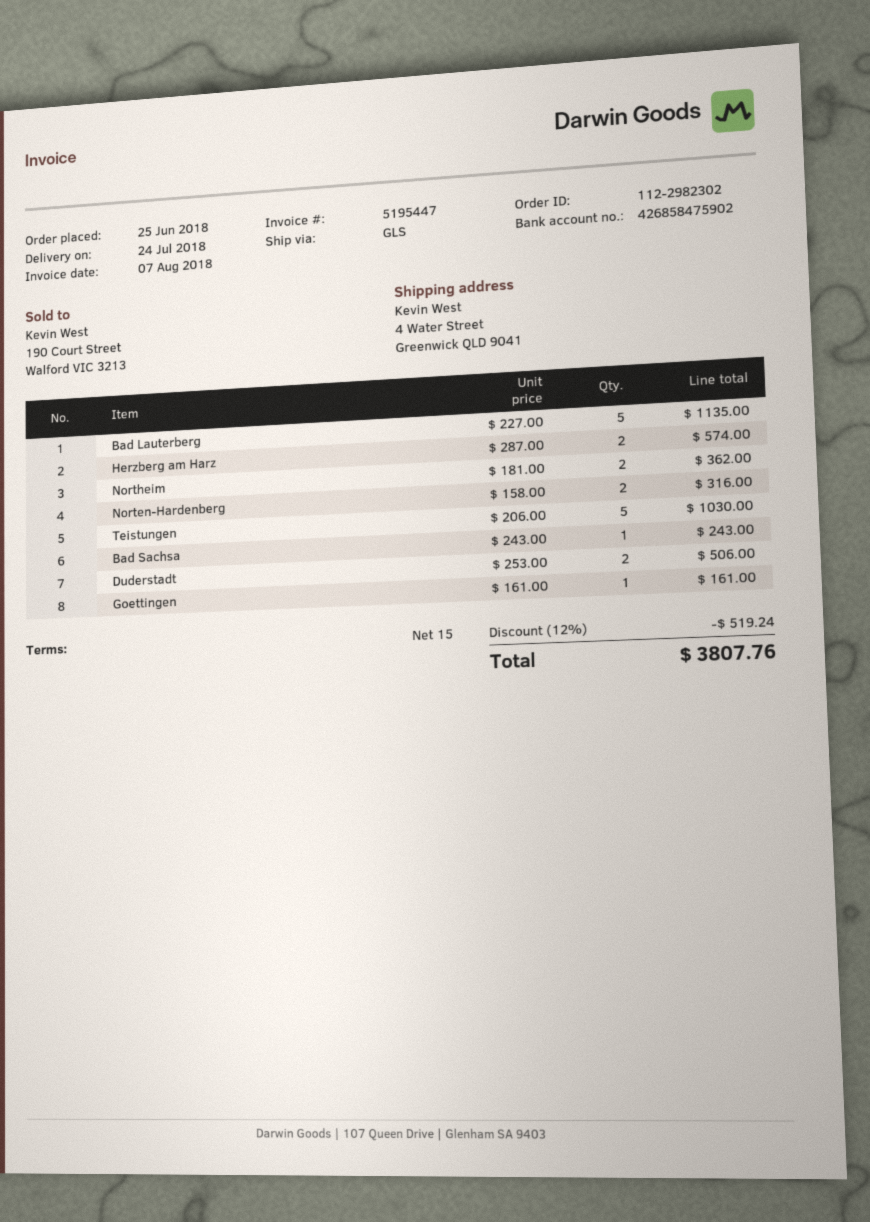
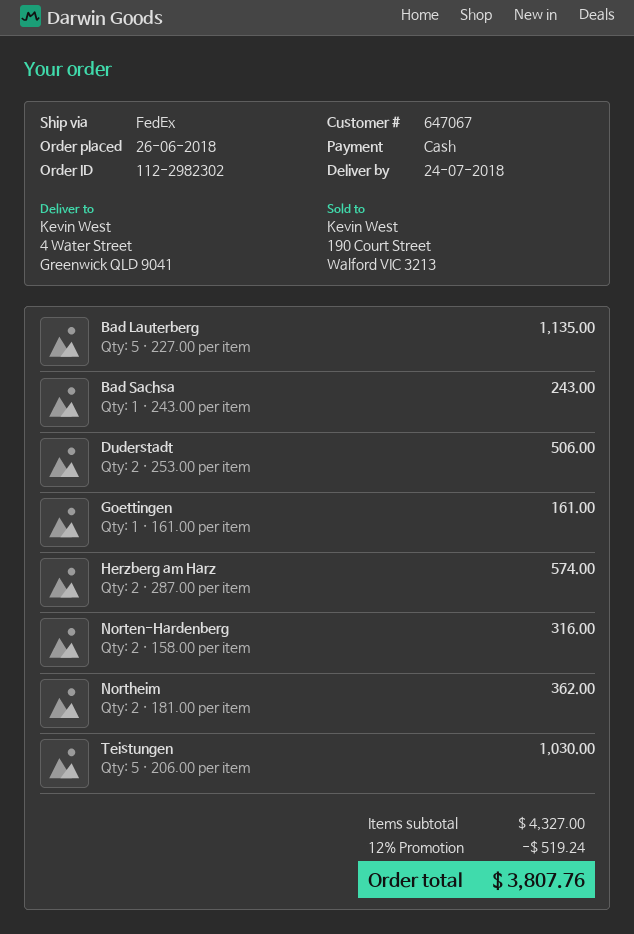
order date: 2018-06-25 -> 2018-06-26
shipping method: GLS -> FedEx

